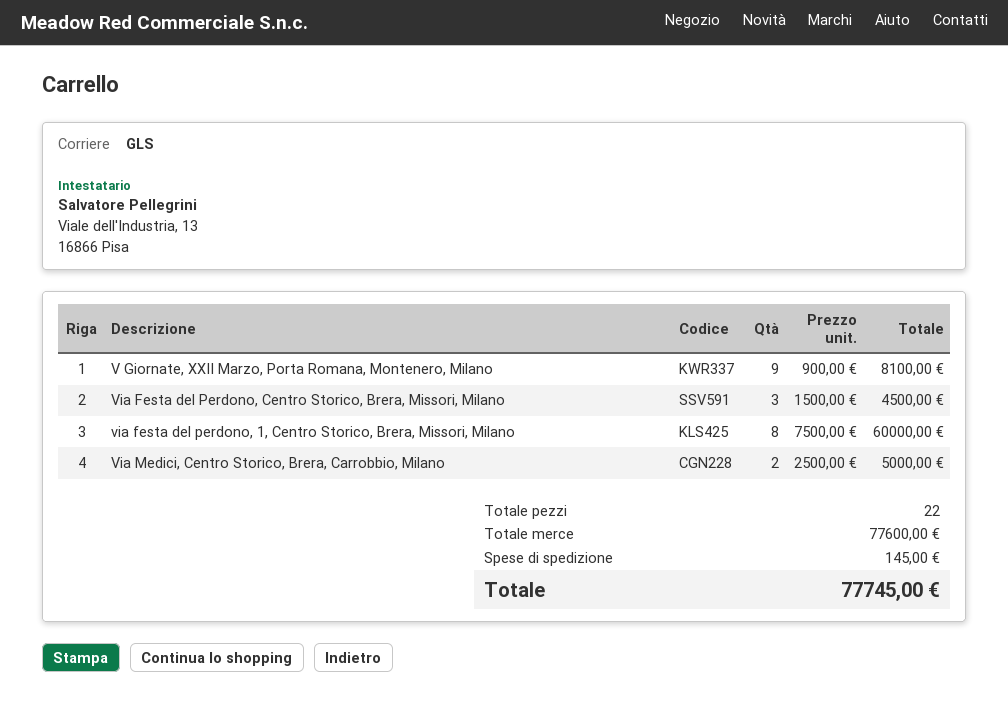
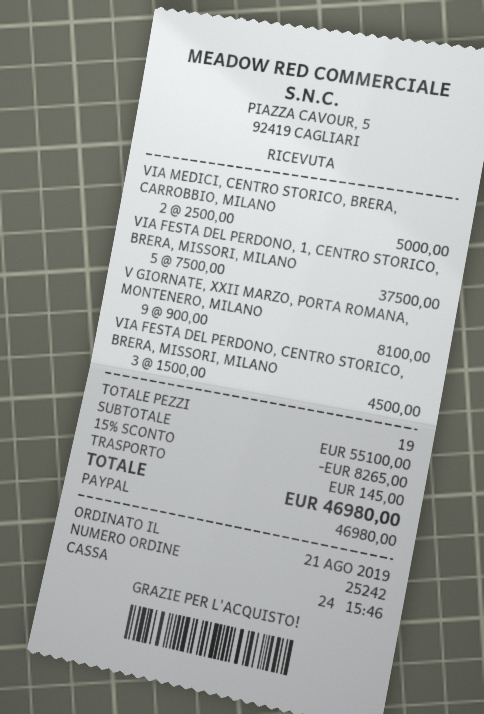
via festa del perdono, 1, Centro Storico, Brera, Missori, Milano: 8 x 7500.00 = 60000.00 -> 5 x 7500.00 = 37500.00
total quantity: 22 -> 19
subtotal: 77600.00 -> 55100.00
discount: none -> 15% = 8265.00
total: 77745.00 -> 46980.00

